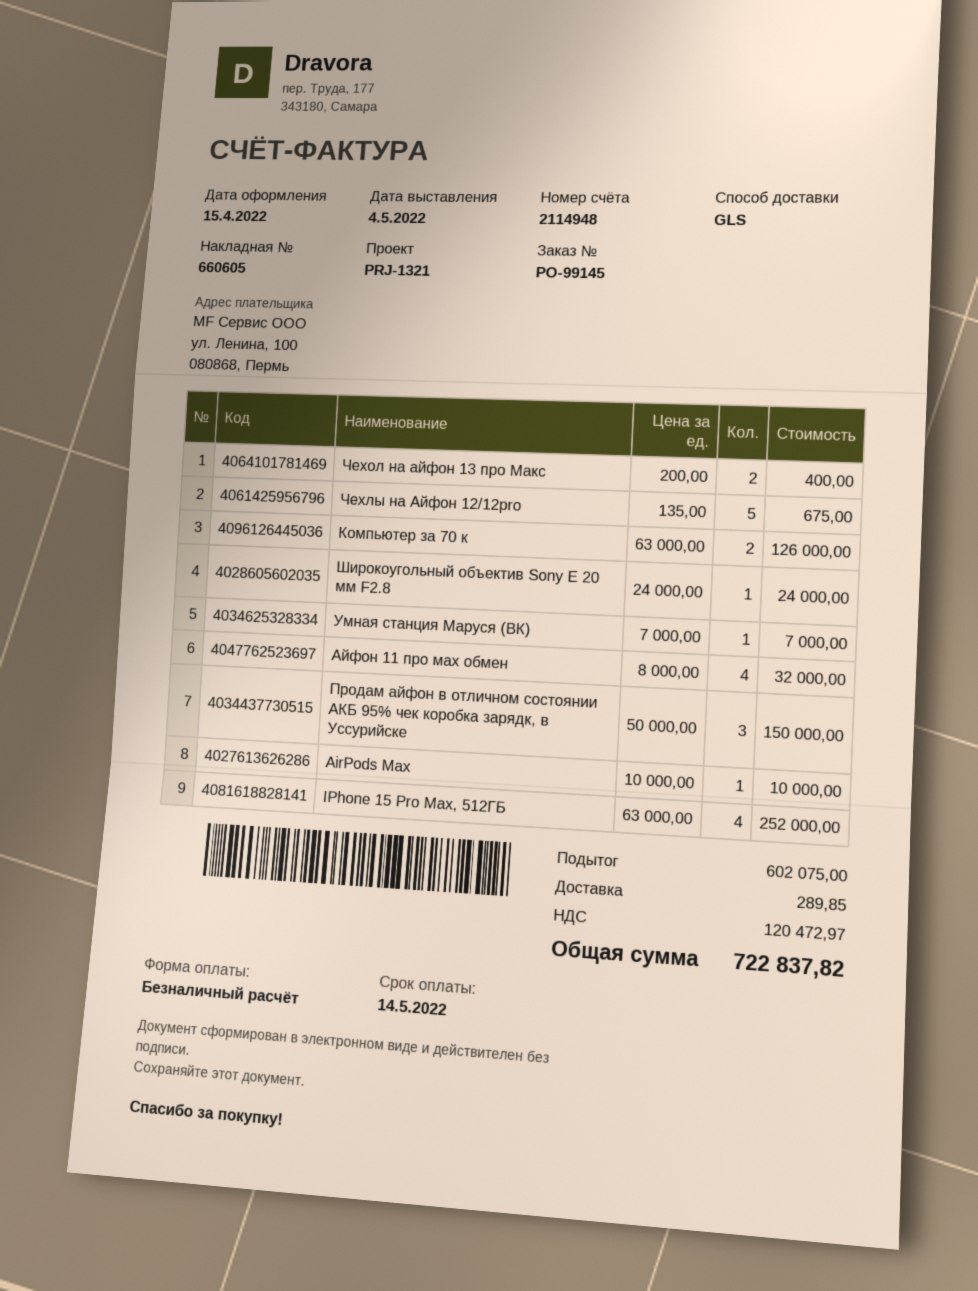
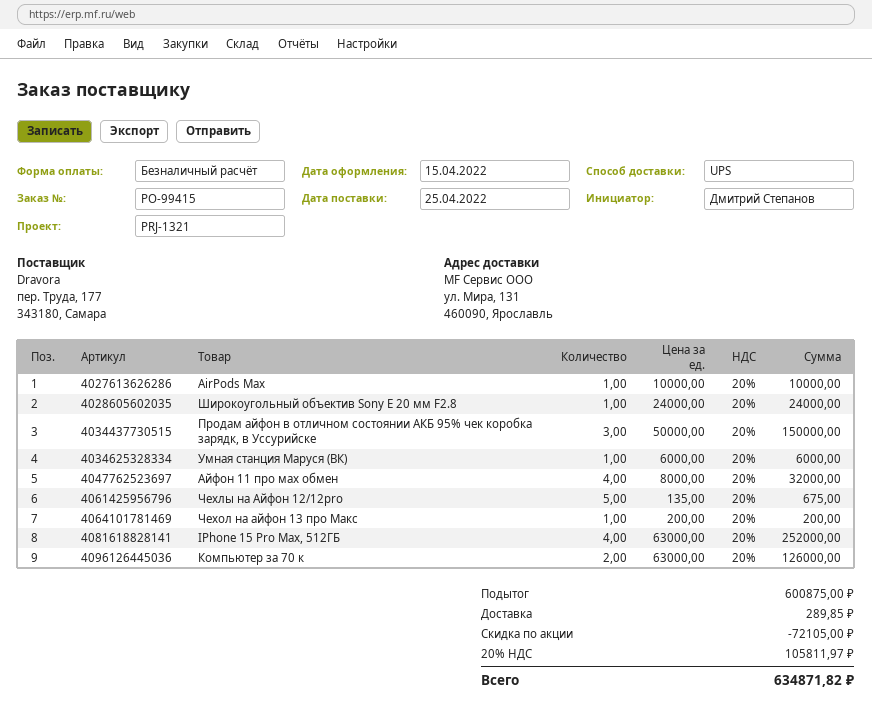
order number: PO-99145 -> PO-99415
shipping method: GLS -> UPS
Чехол на айфон 13 про Макс: 2 x 200.00 = 400.00 -> 1 x 200.00 = 200.00
Умная станция Маруся (ВК): 1 x 7000.00 = 7000.00 -> 1 x 6000.00 = 6000.00
subtotal: 602075.00 -> 600875.00
discount: none -> 72105.00
tax: 120472.97 -> 105811.97
total: 722837.82 -> 634871.82

